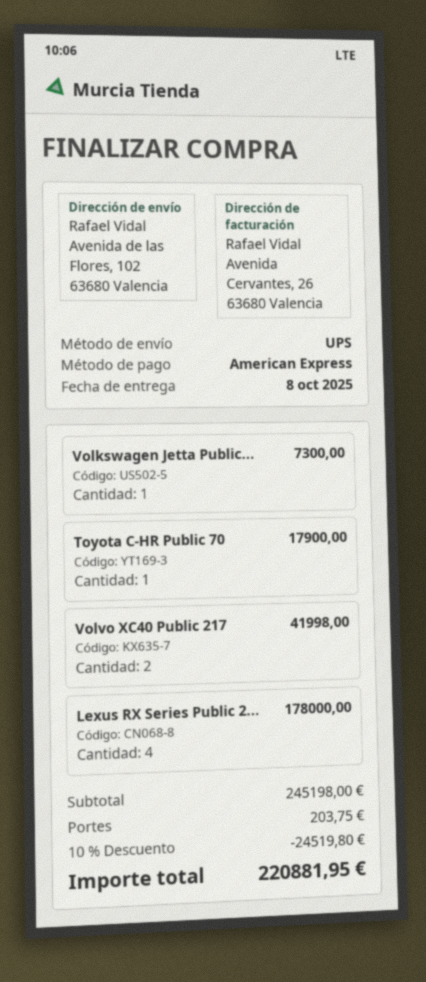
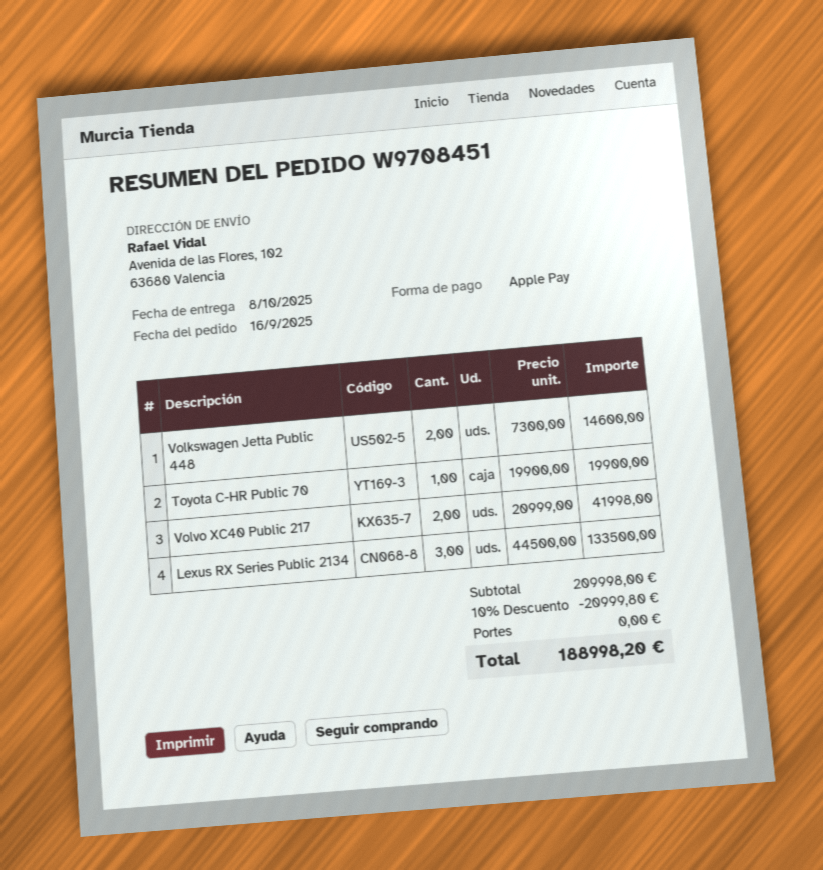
payment method: American Express -> Apple Pay
Volkswagen Jetta Public...: 1 for 7300.00 -> 2 for 14600.00
Toyota C-HR Public 70: 1 for 17900.00 -> 1 for 19900.00
Lexus RX Series Public 2...: 4 for 178000.00 -> 3 for 133500.00
subtotal: 245198.00 -> 209998.00
discount: 10% = 24519.80 -> 10% = 20999.80
shipping: 203.75 -> 0.00
total: 220881.95 -> 188998.20

